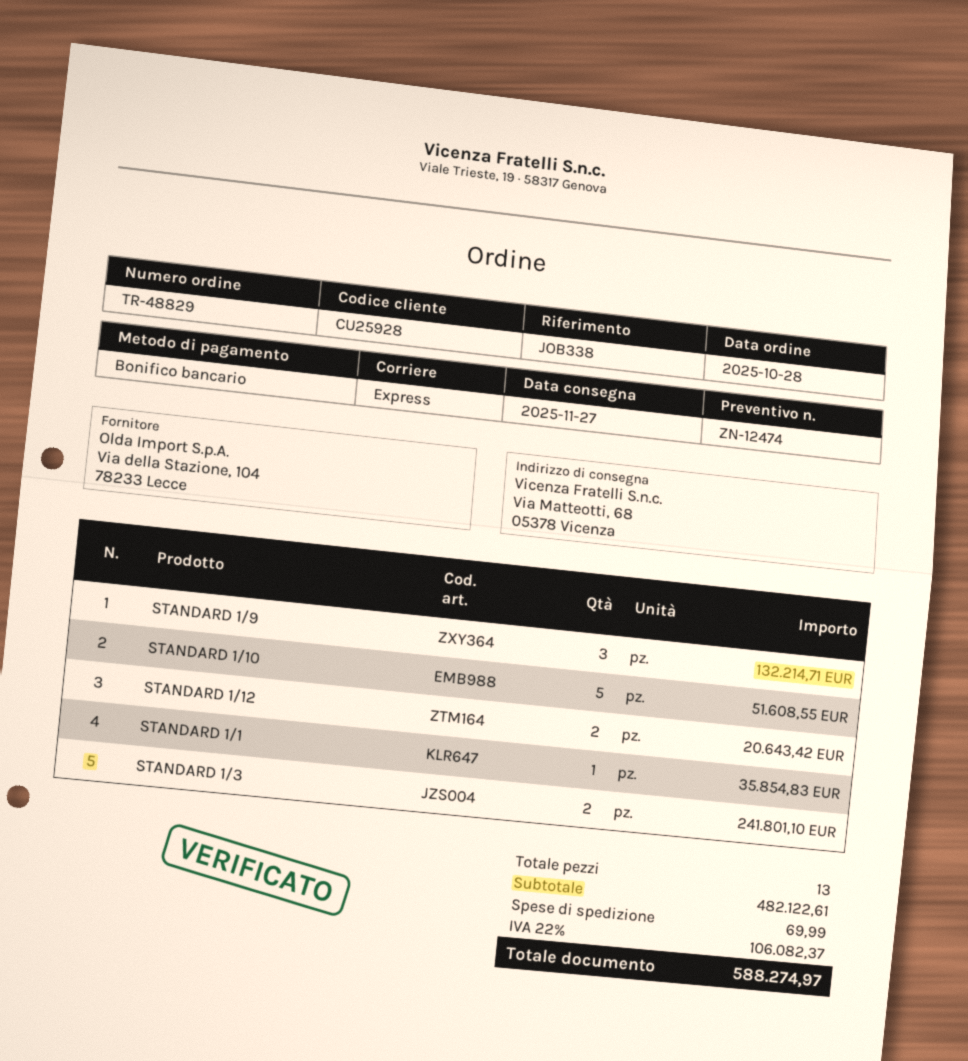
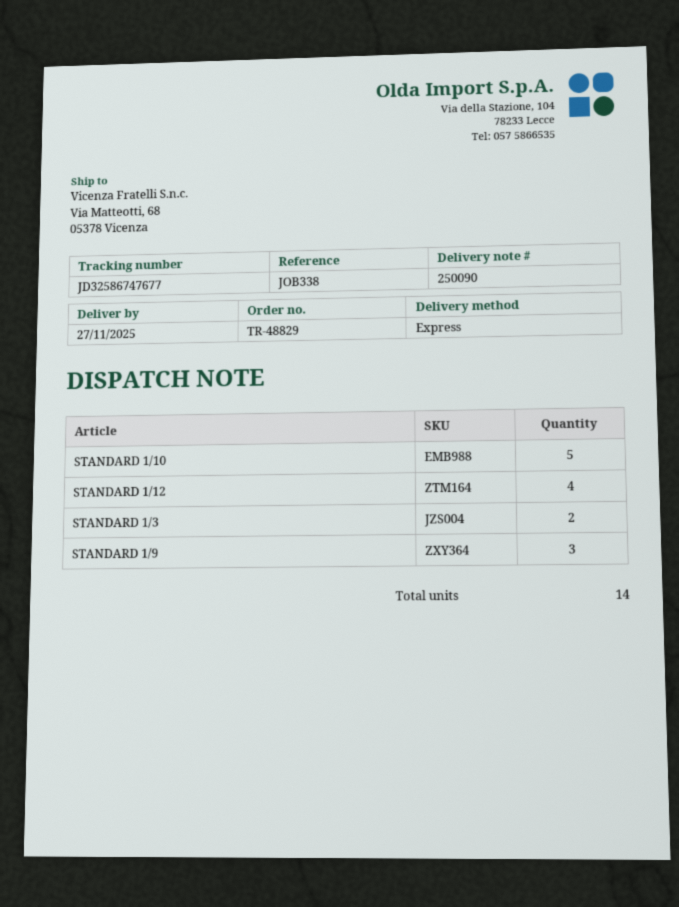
STANDARD 1/12: 2 -> 4
STANDARD 1/1: 1 -> none
total quantity: 13 -> 14

